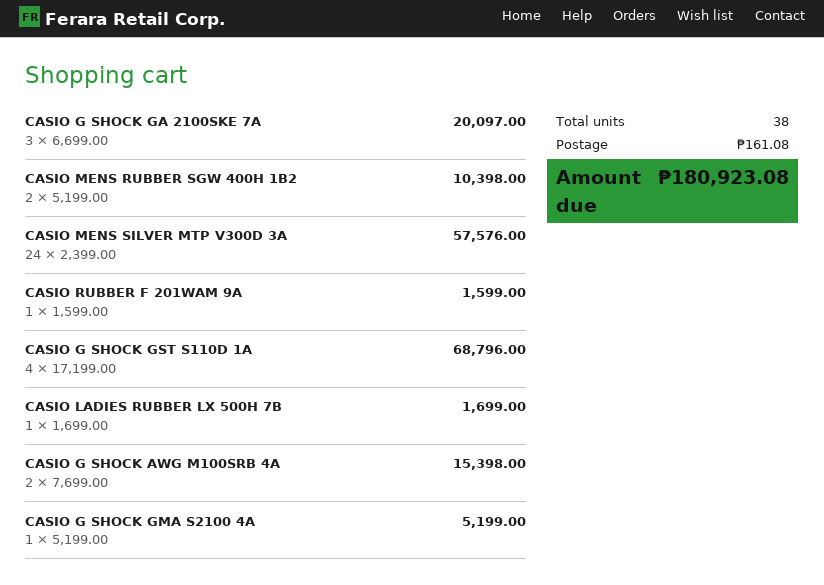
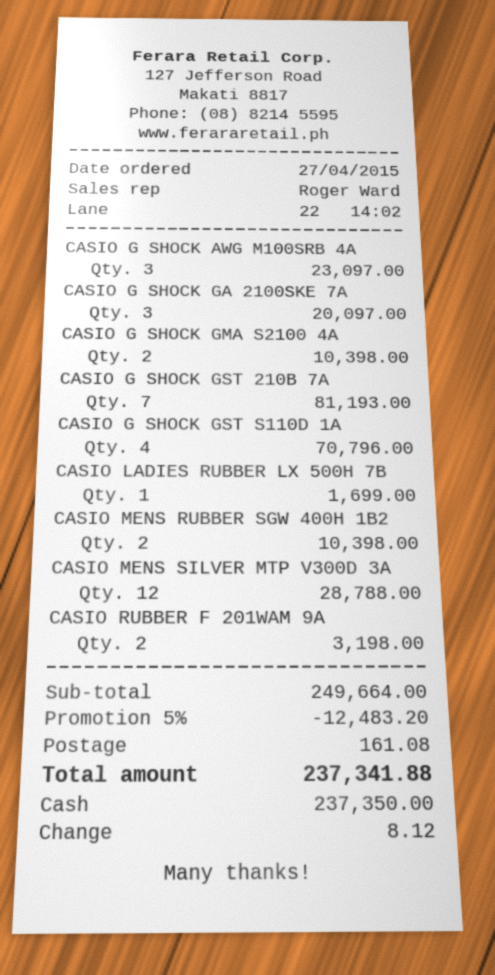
CASIO MENS SILVER MTP V300D 3A: 24 for 57576.00 -> 12 for 28788.00
CASIO RUBBER F 201WAM 9A: 1 for 1599.00 -> 2 for 3198.00
CASIO G SHOCK GST S110D 1A: 4 for 68796.00 -> 4 for 70796.00
CASIO G SHOCK AWG M100SRB 4A: 2 for 15398.00 -> 3 for 23097.00
CASIO G SHOCK GMA S2100 4A: 1 for 5199.00 -> 2 for 10398.00
CASIO G SHOCK GST 210B 7A: none -> 7 for 81193.00
discount: none -> 5% = 12483.20
total: 180923.08 -> 237341.88

